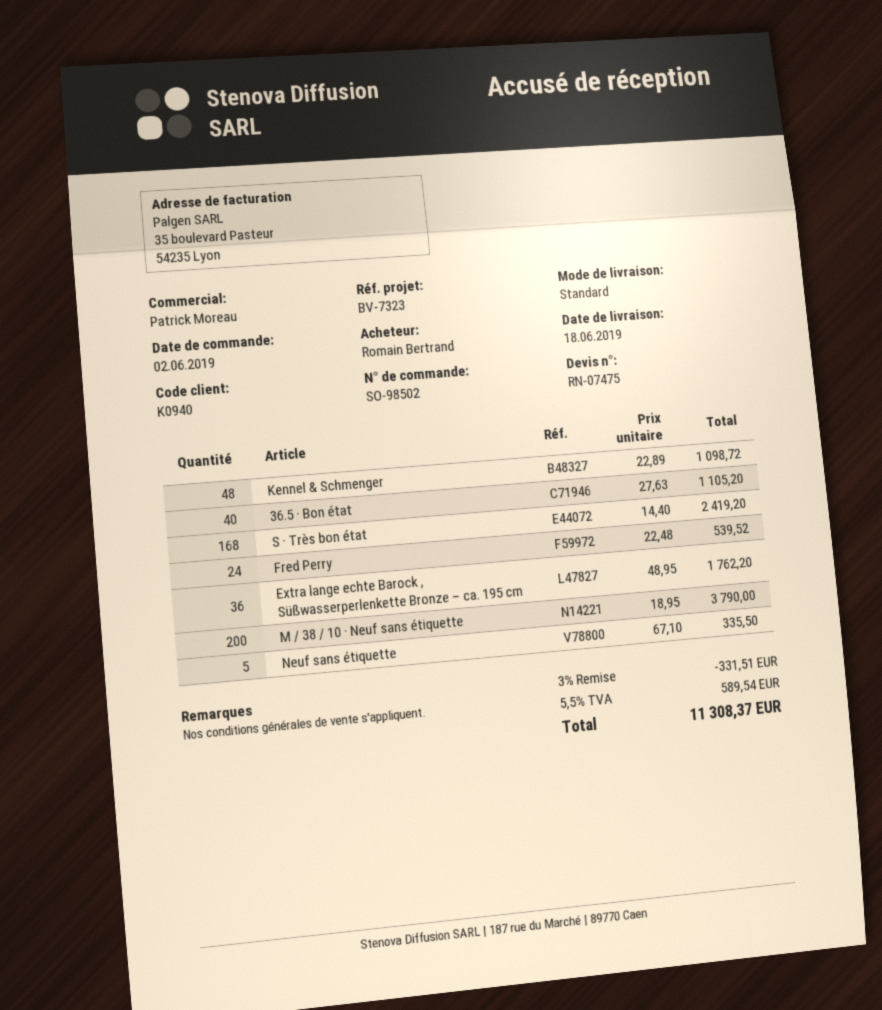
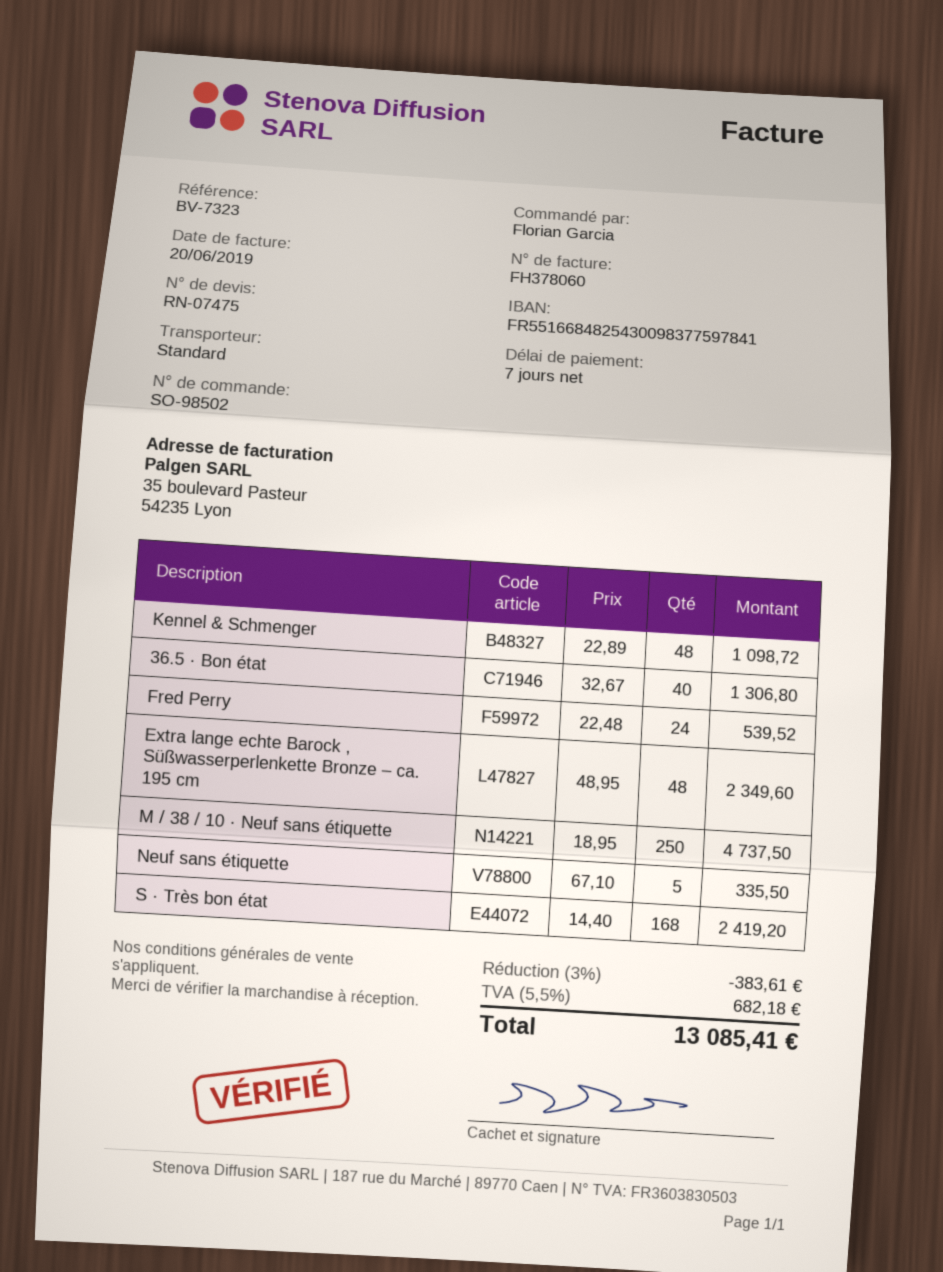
ordered by: Romain Bertrand -> Florian Garcia
36.5 · Bon état: 40 x 27.63 = 1105.20 -> 40 x 32.67 = 1306.80
Extra lange echte Barock , Süßwasserperlenkette Bronze – ca. 195 cm: 36 x 48.95 = 1762.20 -> 48 x 48.95 = 2349.60
M / 38 / 10 · Neuf sans étiquette: 200 x 18.95 = 3790.00 -> 250 x 18.95 = 4737.50
discount: 3% = 331.51 -> 3% = 383.61
tax: 5.5% = 589.54 -> 5.5% = 682.18
total: 11308.37 -> 13085.41

